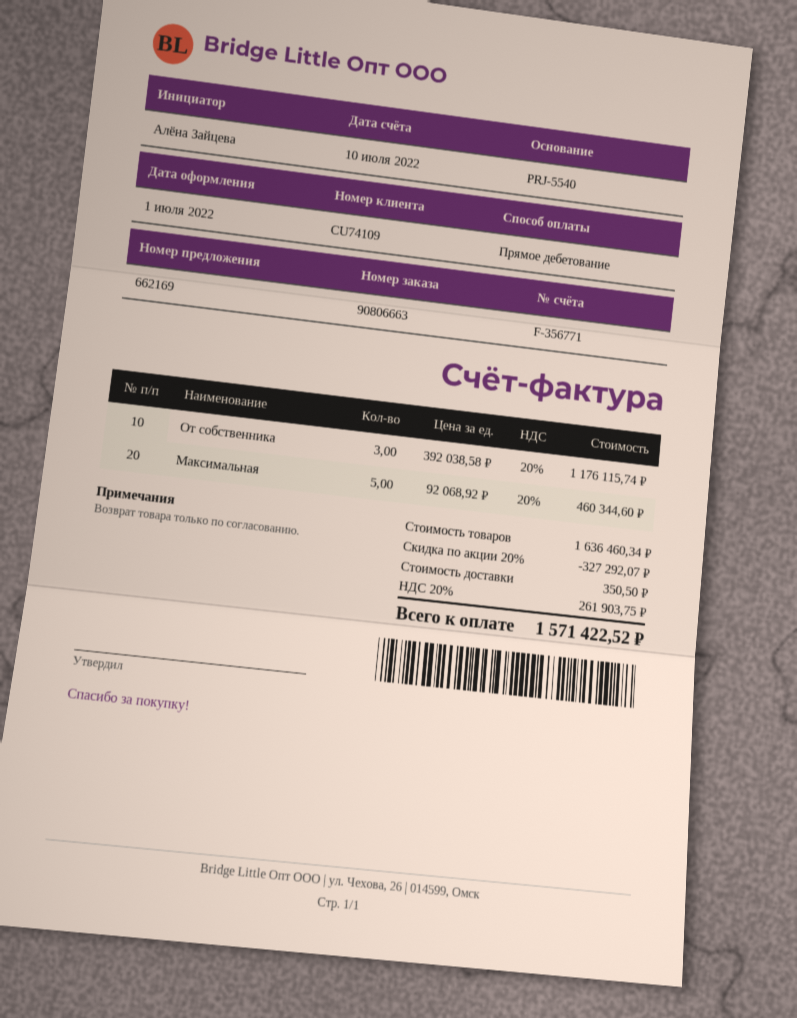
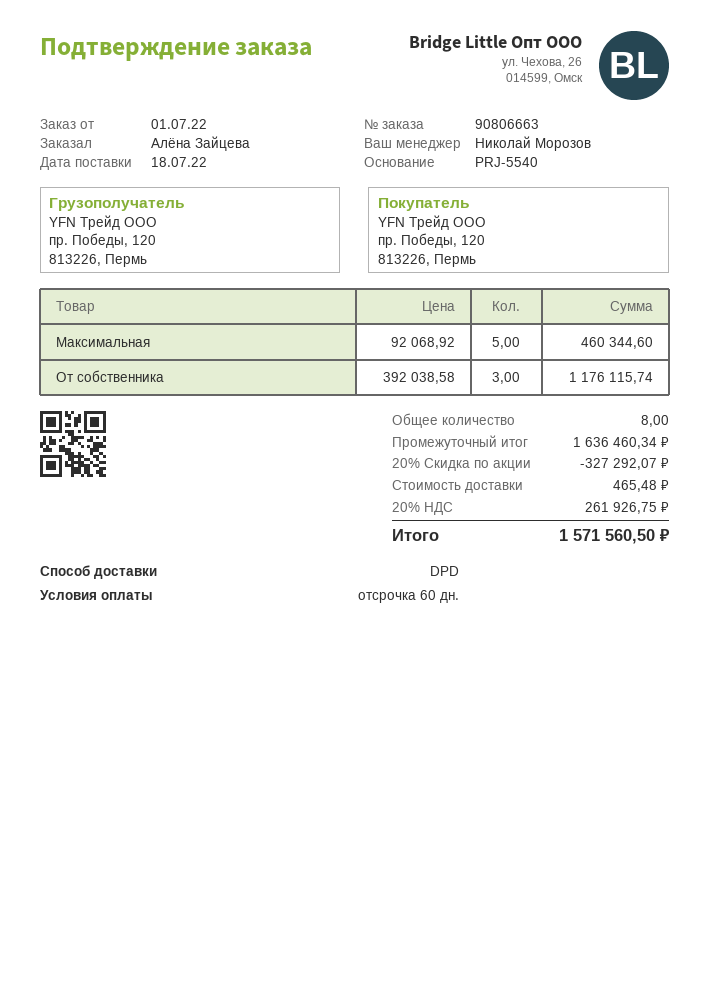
shipping: 350.50 -> 465.48
tax: 20% = 261903.75 -> 20% = 261926.75
total: 1571422.52 -> 1571560.50

